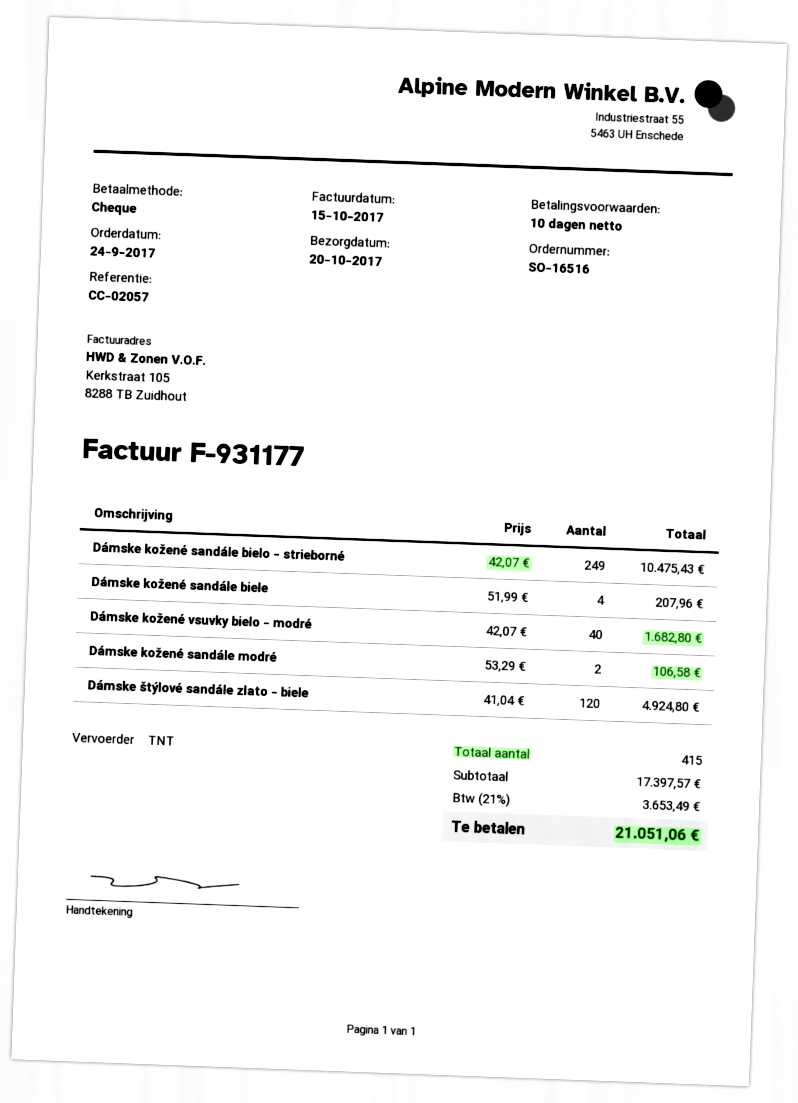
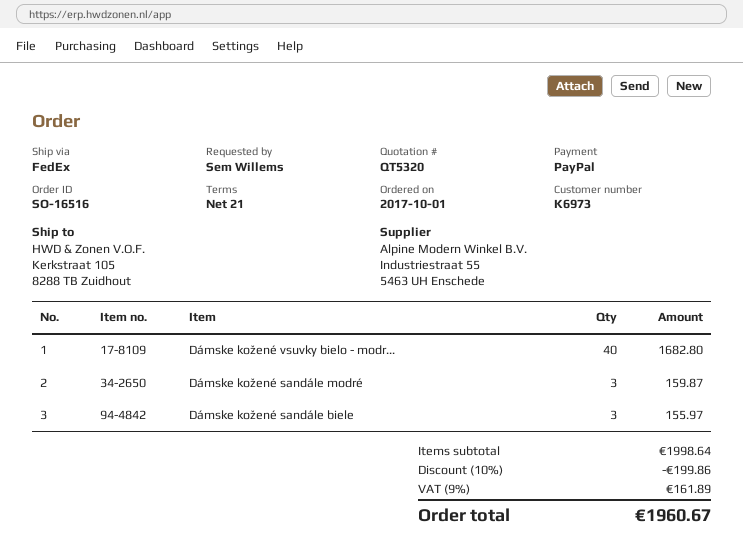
order date: 2017-09-24 -> 2017-10-01
payment terms: 10 days -> 21 days
payment method: cheque -> PayPal
shipping method: TNT -> FedEx
Dámske kožené sandále bielo - strieborné: 249 for 10475.43 -> none
Dámske kožené sandále biele: 4 for 207.96 -> 3 for 155.97
Dámske kožené sandále modré: 2 for 106.58 -> 3 for 159.87
Dámske štýlové sandále zlato - biele: 120 for 4924.80 -> none
subtotal: 17397.57 -> 1998.64
discount: none -> 10% = 199.86
tax: 21% = 3653.49 -> 9% = 161.89
total: 21051.06 -> 1960.67

